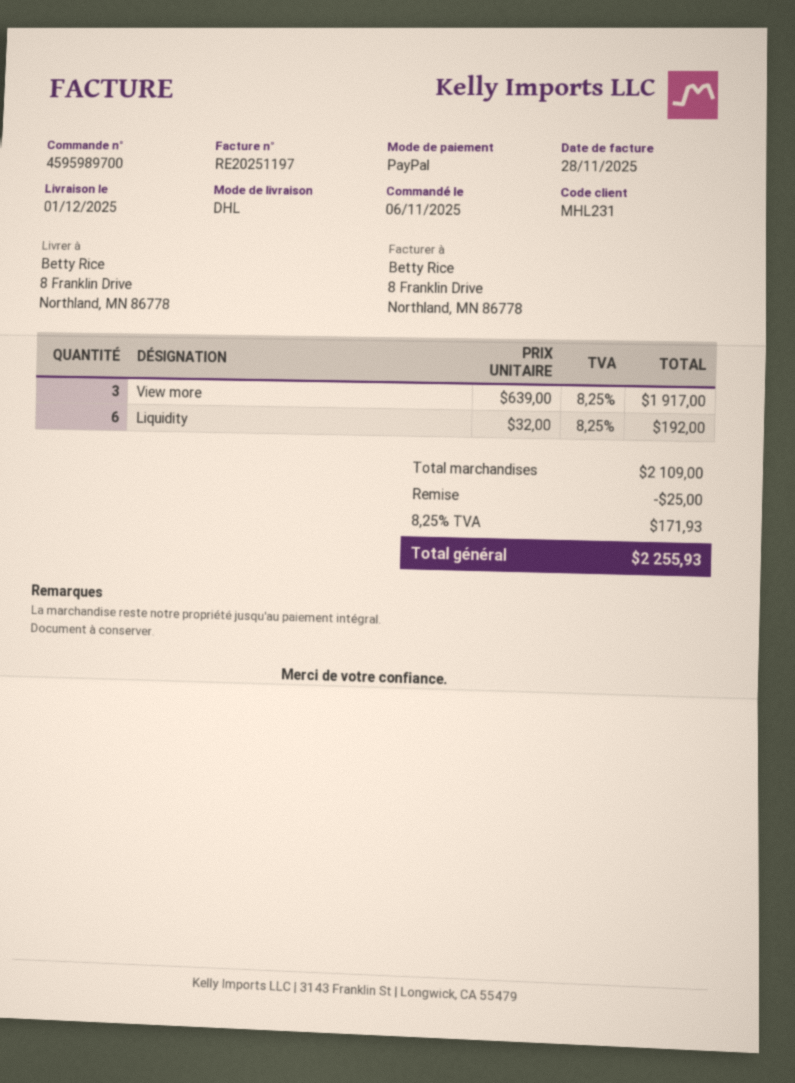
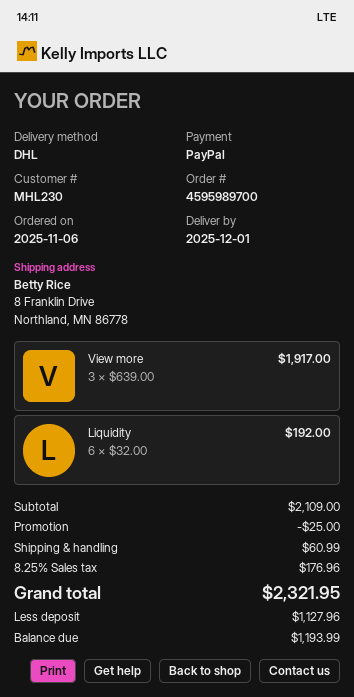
customer number: MHL231 -> MHL230
shipping: none -> 60.99
tax: 8.25% = 171.93 -> 8.25% = 176.96
total: 2255.93 -> 2321.95

